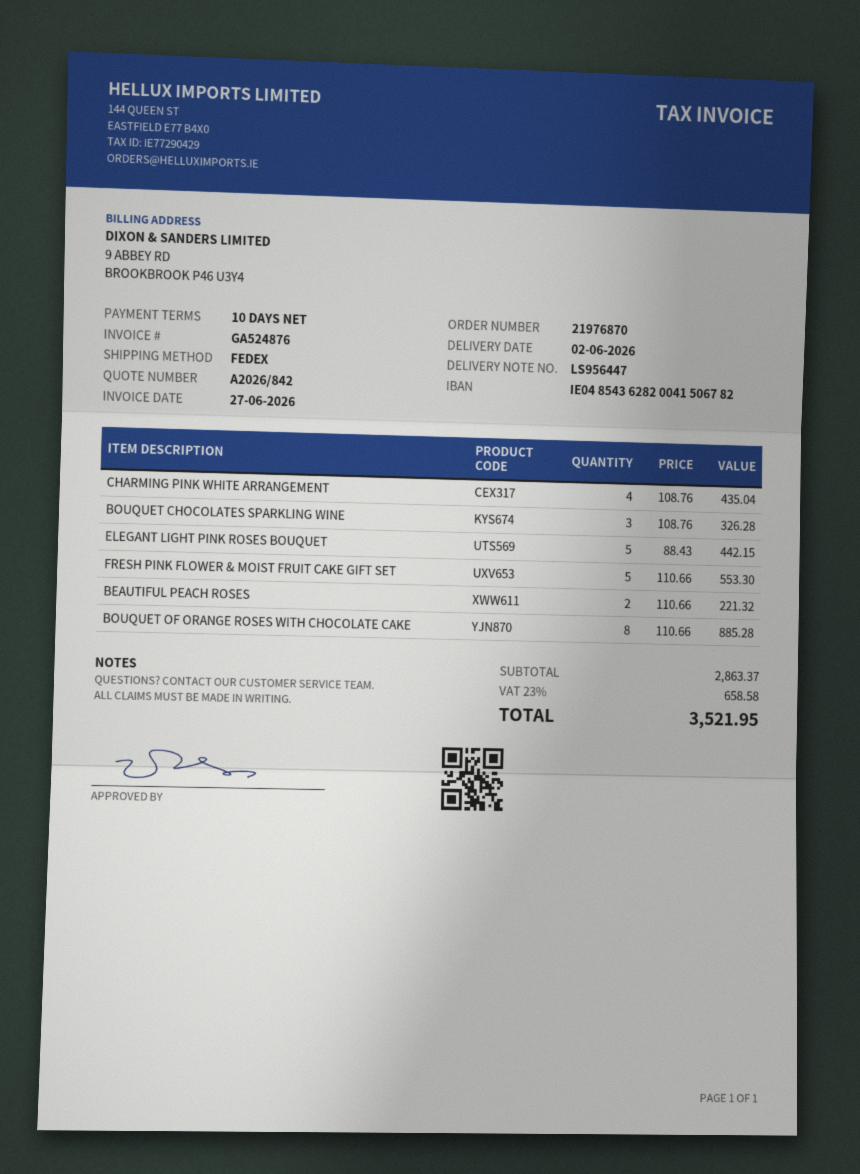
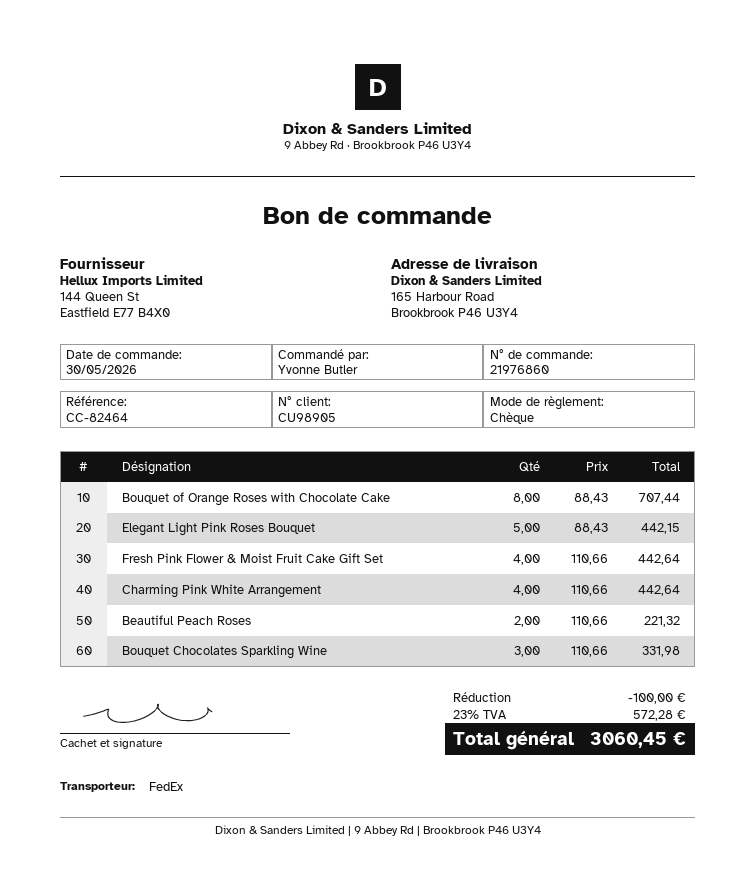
order number: 21976870 -> 21976860
CHARMING PINK WHITE ARRANGEMENT: 4 x 108.76 = 435.04 -> 4 x 110.66 = 442.64
BOUQUET CHOCOLATES SPARKLING WINE: 3 x 108.76 = 326.28 -> 3 x 110.66 = 331.98
FRESH PINK FLOWER & MOIST FRUIT CAKE GIFT SET: 5 x 110.66 = 553.30 -> 4 x 110.66 = 442.64
BOUQUET OF ORANGE ROSES WITH CHOCOLATE CAKE: 8 x 110.66 = 885.28 -> 8 x 88.43 = 707.44
discount: none -> 100.00
tax: 23% = 658.58 -> 23% = 572.28
total: 3521.95 -> 3060.45

